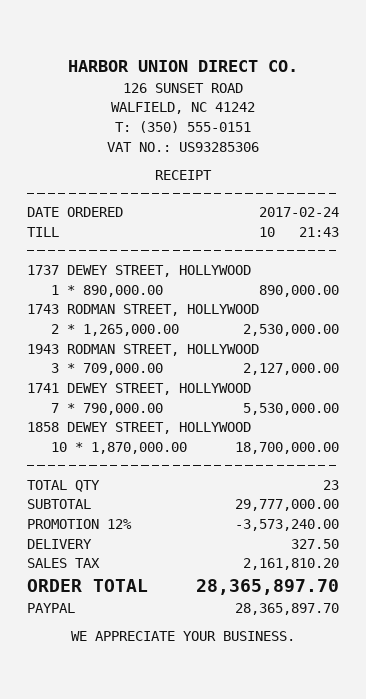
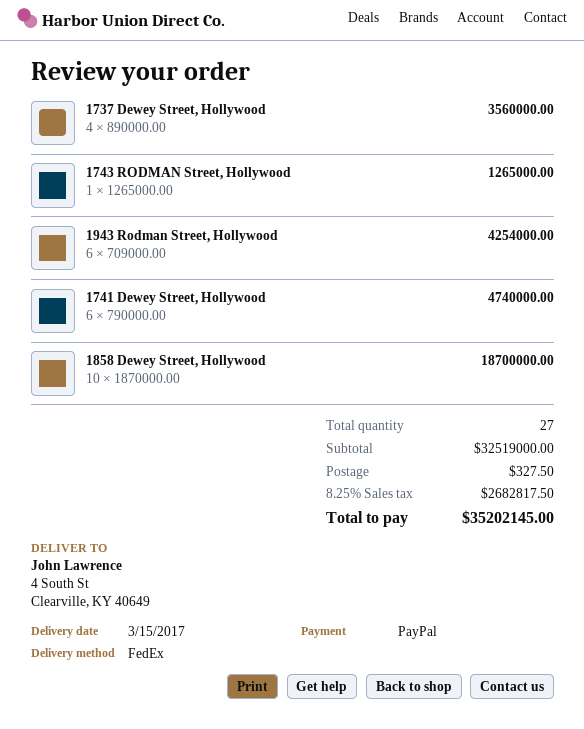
1737 DEWEY STREET, HOLLYWOOD: 1 x 890000.00 = 890000.00 -> 4 x 890000.00 = 3560000.00
1743 RODMAN STREET, HOLLYWOOD: 2 x 1265000.00 = 2530000.00 -> 1 x 1265000.00 = 1265000.00
1943 RODMAN STREET, HOLLYWOOD: 3 x 709000.00 = 2127000.00 -> 6 x 709000.00 = 4254000.00
1741 DEWEY STREET, HOLLYWOOD: 7 x 790000.00 = 5530000.00 -> 6 x 790000.00 = 4740000.00
total quantity: 23 -> 27
subtotal: 29777000.00 -> 32519000.00
discount: 12% = 3573240.00 -> none
tax: 2161810.20 -> 2682817.50
total: 28365897.70 -> 35202145.00

